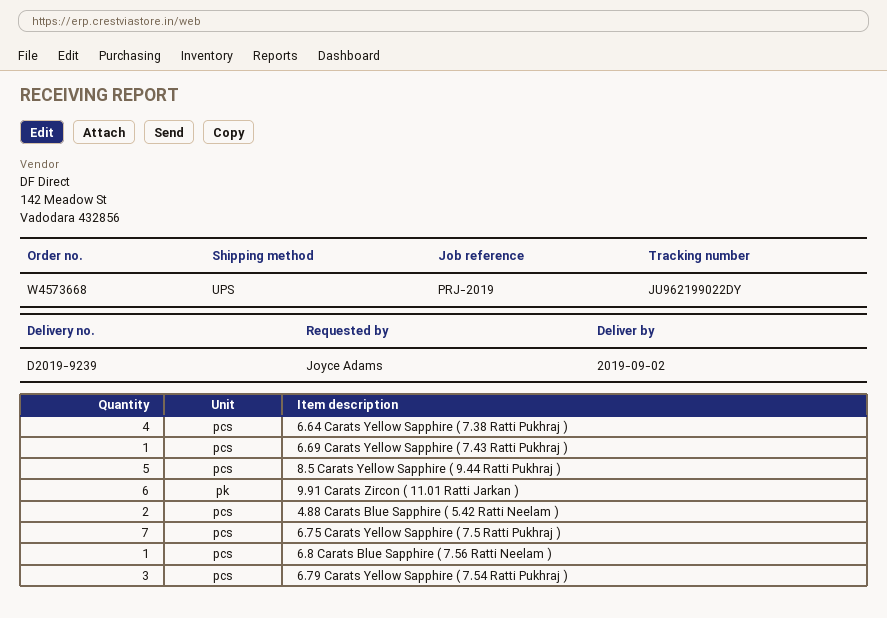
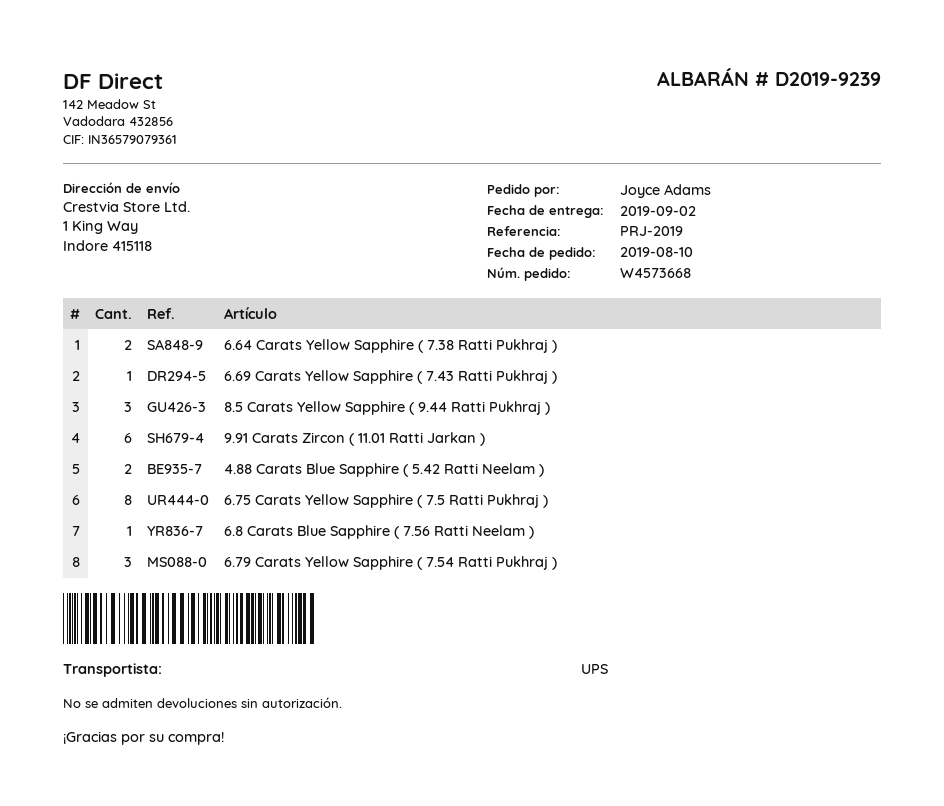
6.64 Carats Yellow Sapphire ( 7.38 Ratti Pukhraj ): 4 -> 2
8.5 Carats Yellow Sapphire ( 9.44 Ratti Pukhraj ): 5 -> 3
6.75 Carats Yellow Sapphire ( 7.5 Ratti Pukhraj ): 7 -> 8

